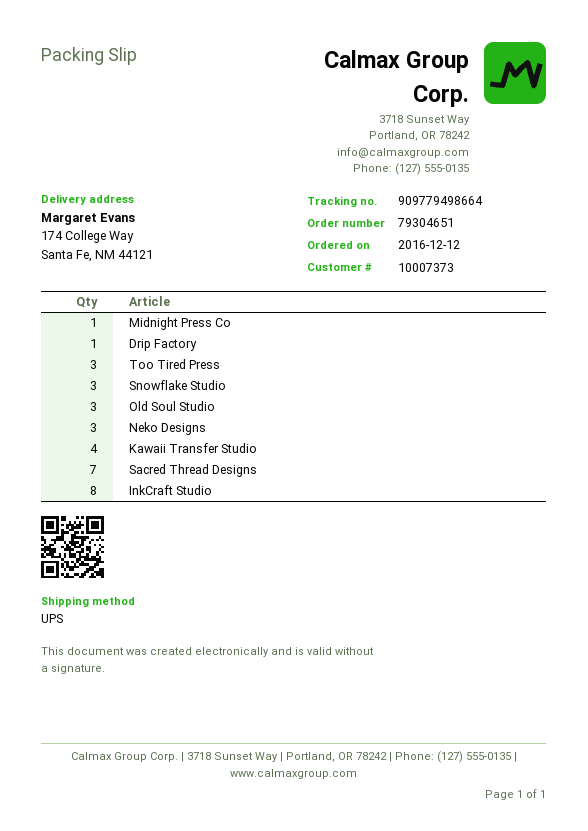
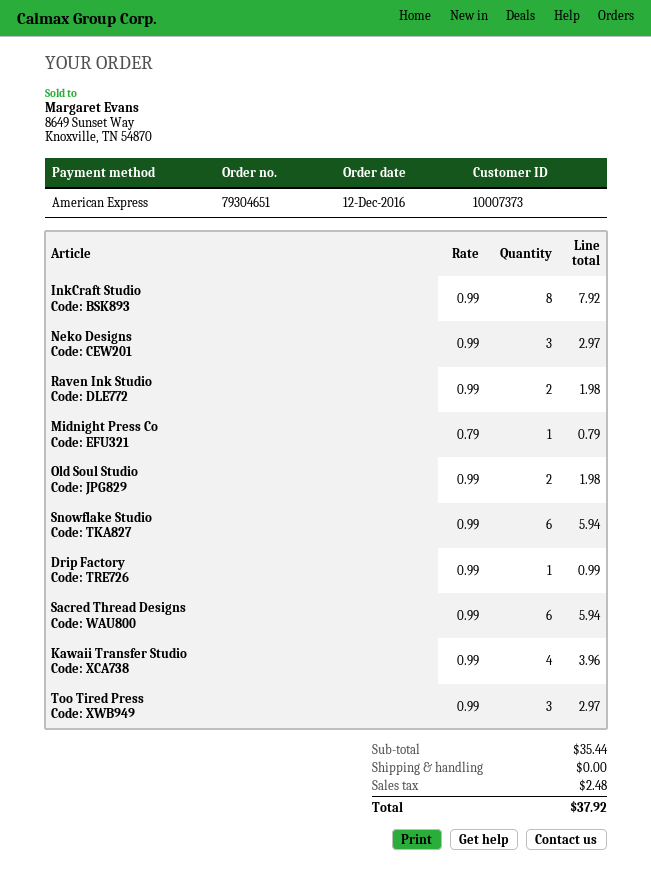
Snowflake Studio: 3 -> 6
Old Soul Studio: 3 -> 2
Sacred Thread Designs: 7 -> 6
Raven Ink Studio: none -> 2

